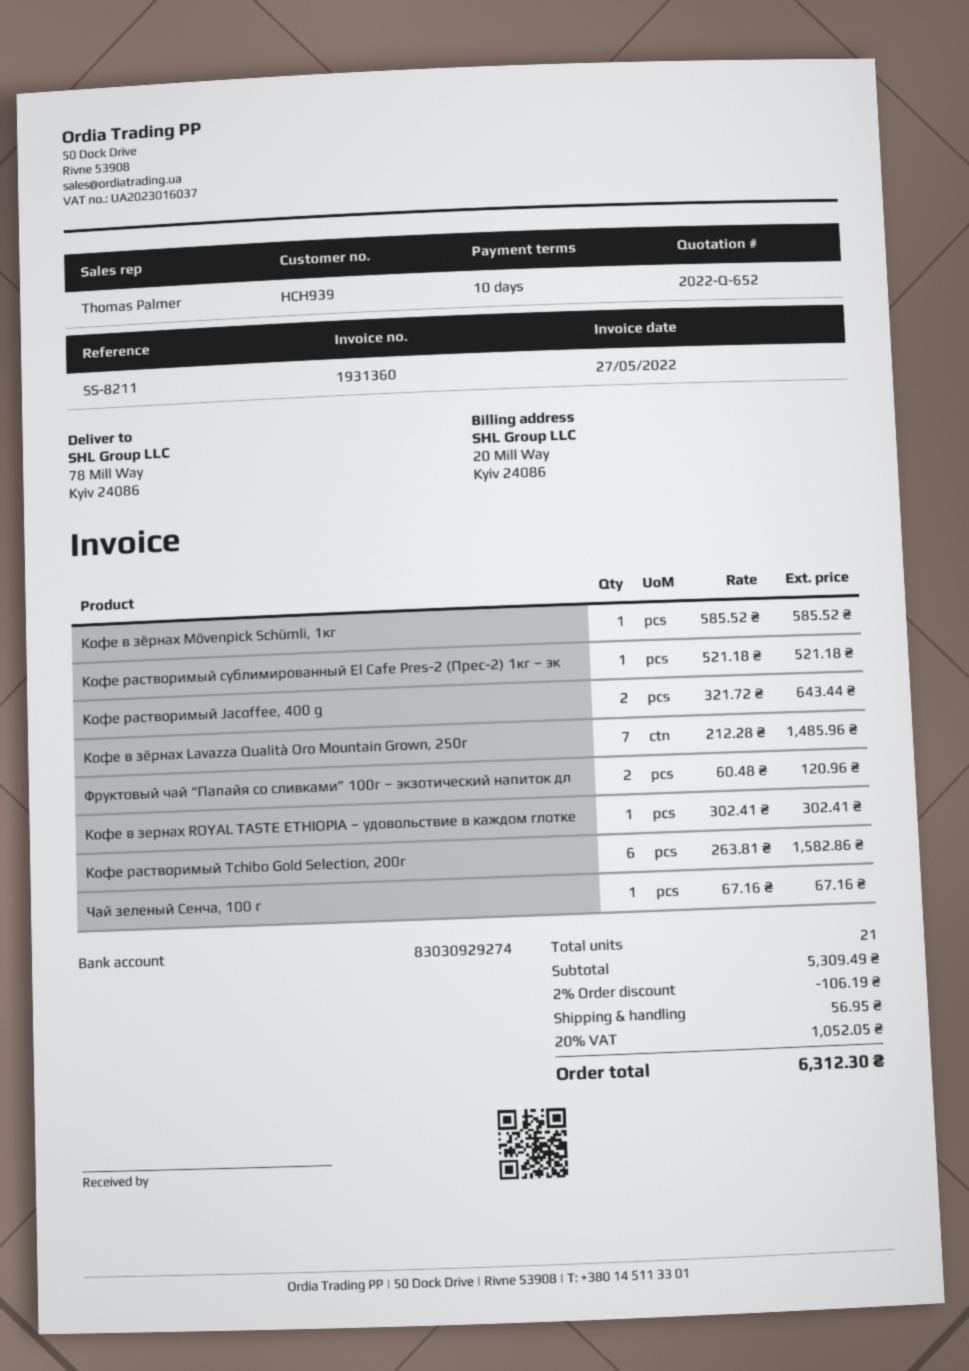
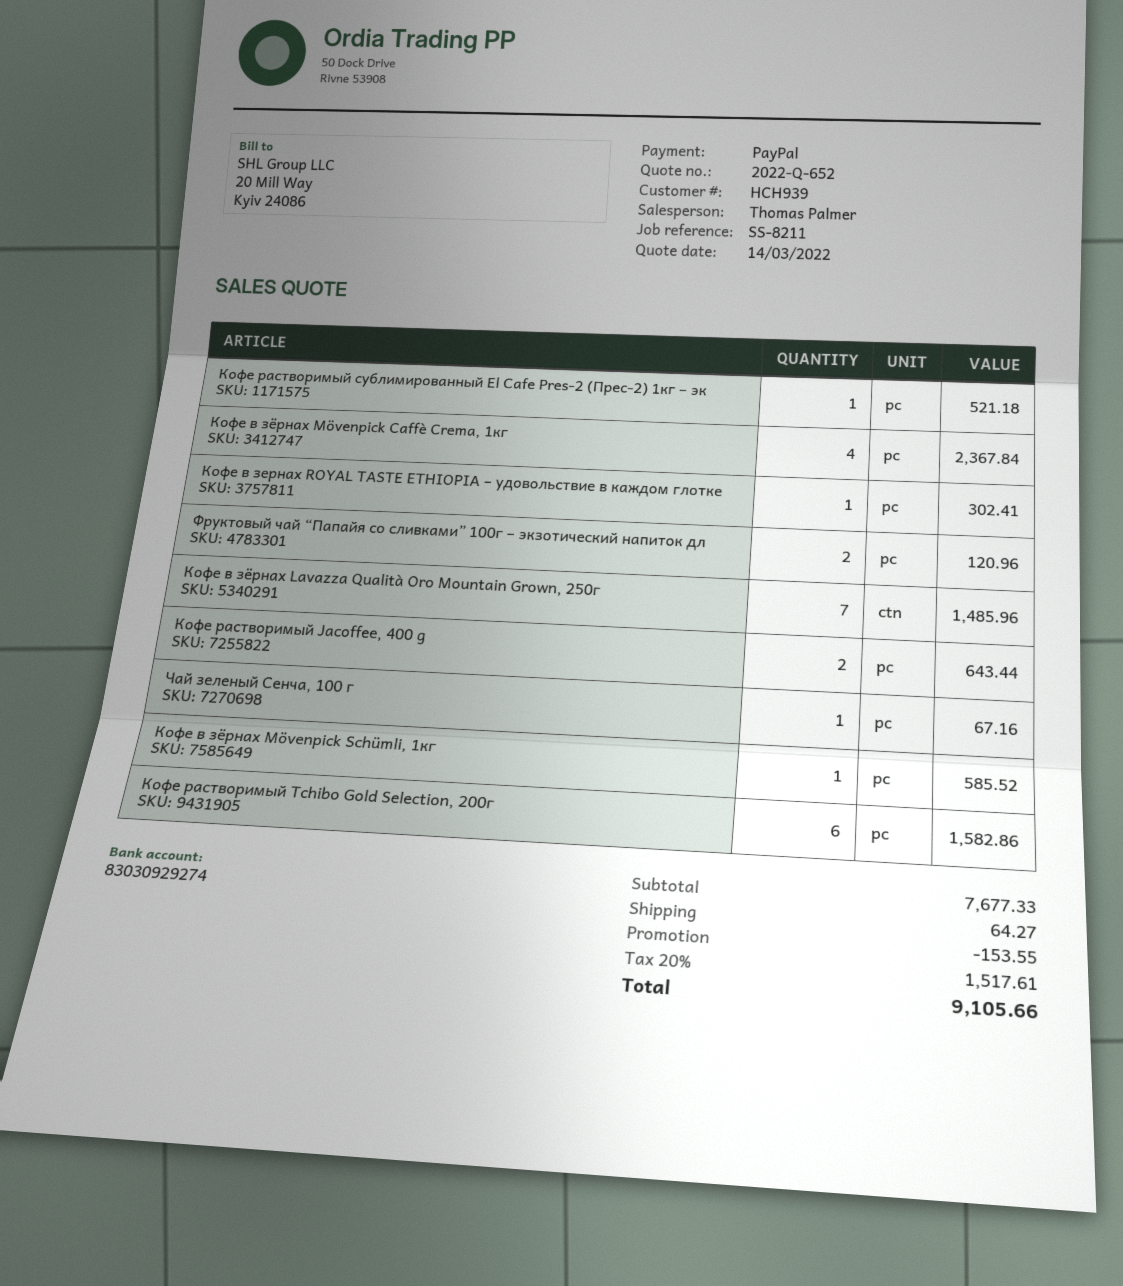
Кофе в зёрнах Mövenpick Caffè Crema, 1кг: none -> 4 for 2367.84
subtotal: 5309.49 -> 7677.33
discount: 106.19 -> 153.55
shipping: 56.95 -> 64.27
tax: 20% = 1052.05 -> 20% = 1517.61
total: 6312.30 -> 9105.66

